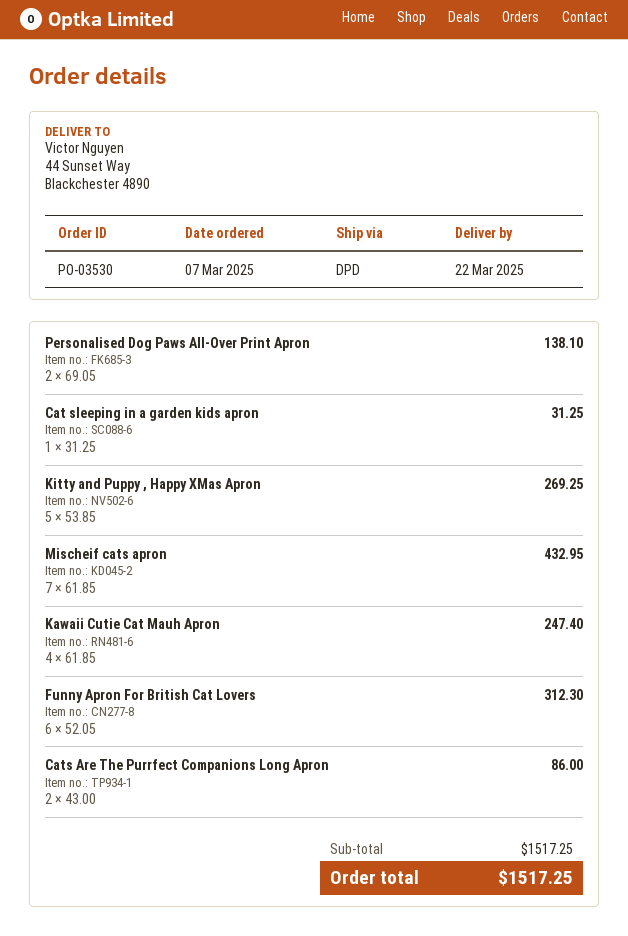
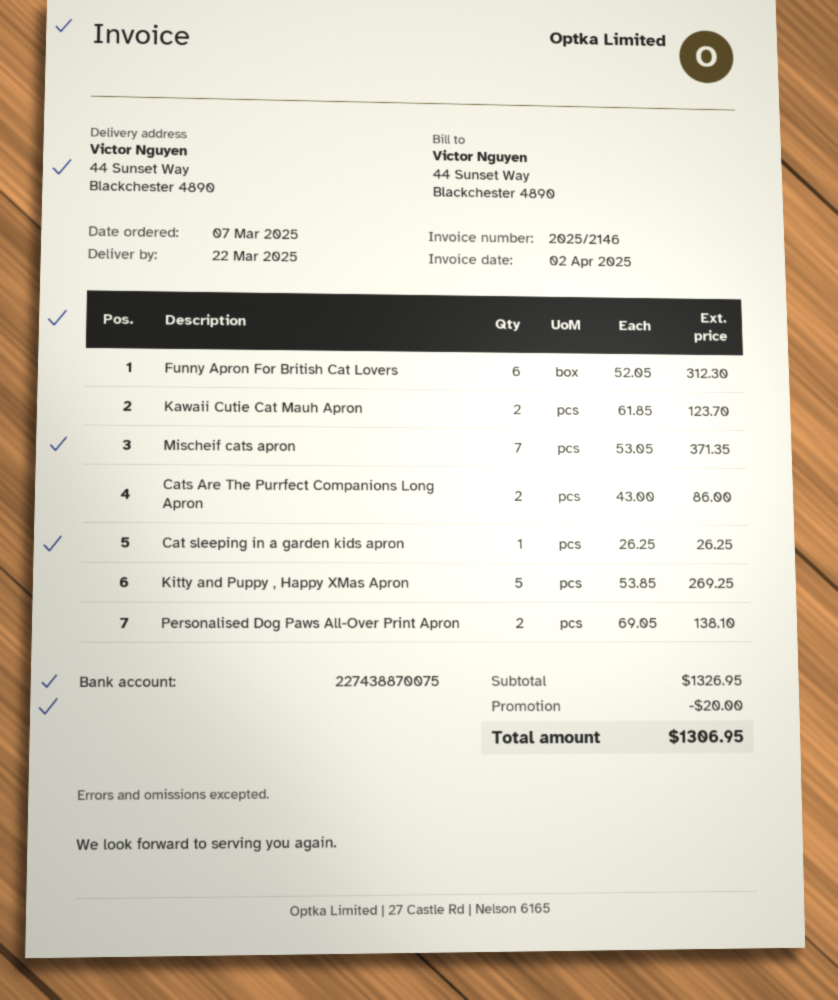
Cat sleeping in a garden kids apron: 1 x 31.25 = 31.25 -> 1 x 26.25 = 26.25
Mischeif cats apron: 7 x 61.85 = 432.95 -> 7 x 53.05 = 371.35
Kawaii Cutie Cat Mauh Apron: 4 x 61.85 = 247.40 -> 2 x 61.85 = 123.70
subtotal: 1517.25 -> 1326.95
discount: none -> 20.00
total: 1517.25 -> 1306.95

